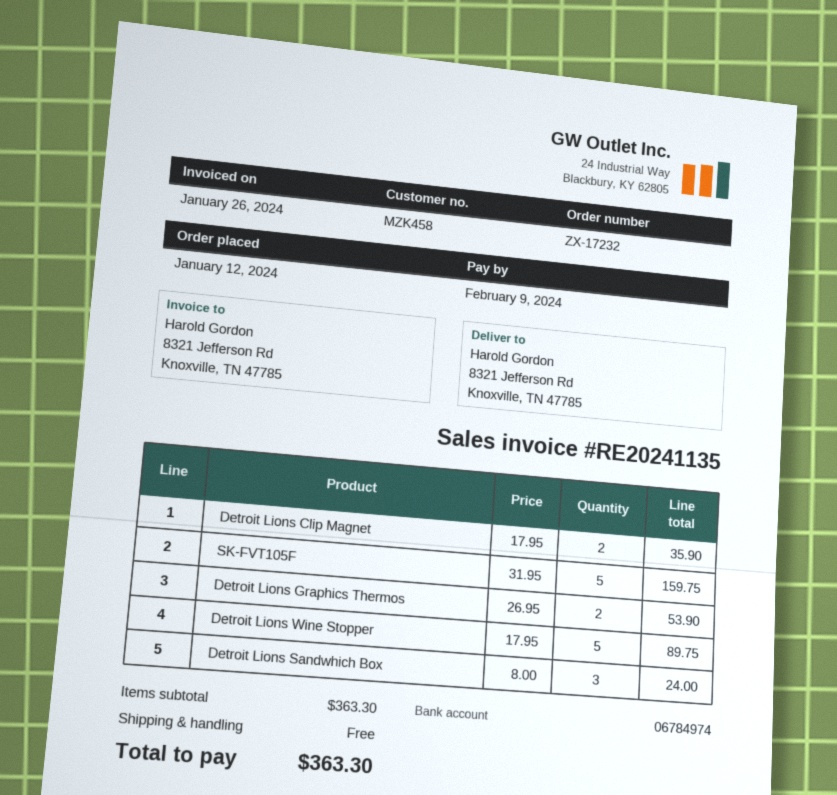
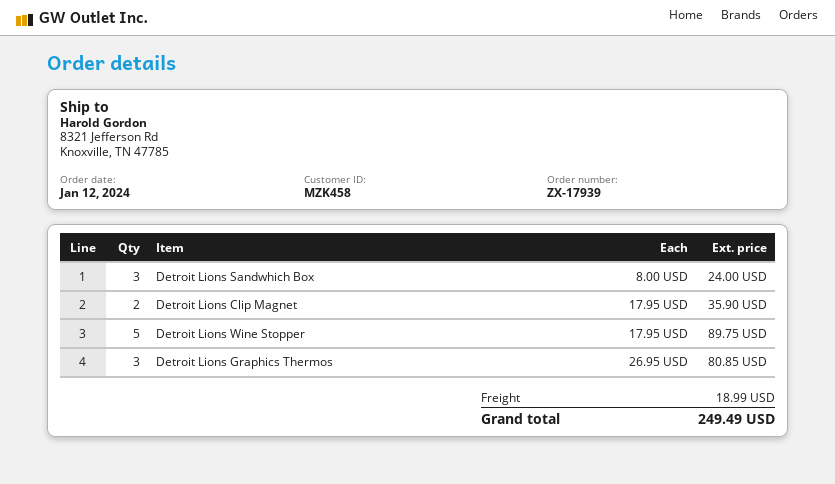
order number: ZX-17232 -> ZX-17939
SK-FVT105F: 5 x 31.95 = 159.75 -> none
Detroit Lions Graphics Thermos: 2 x 26.95 = 53.90 -> 3 x 26.95 = 80.85
shipping: 0.00 -> 18.99
total: 363.30 -> 249.49

